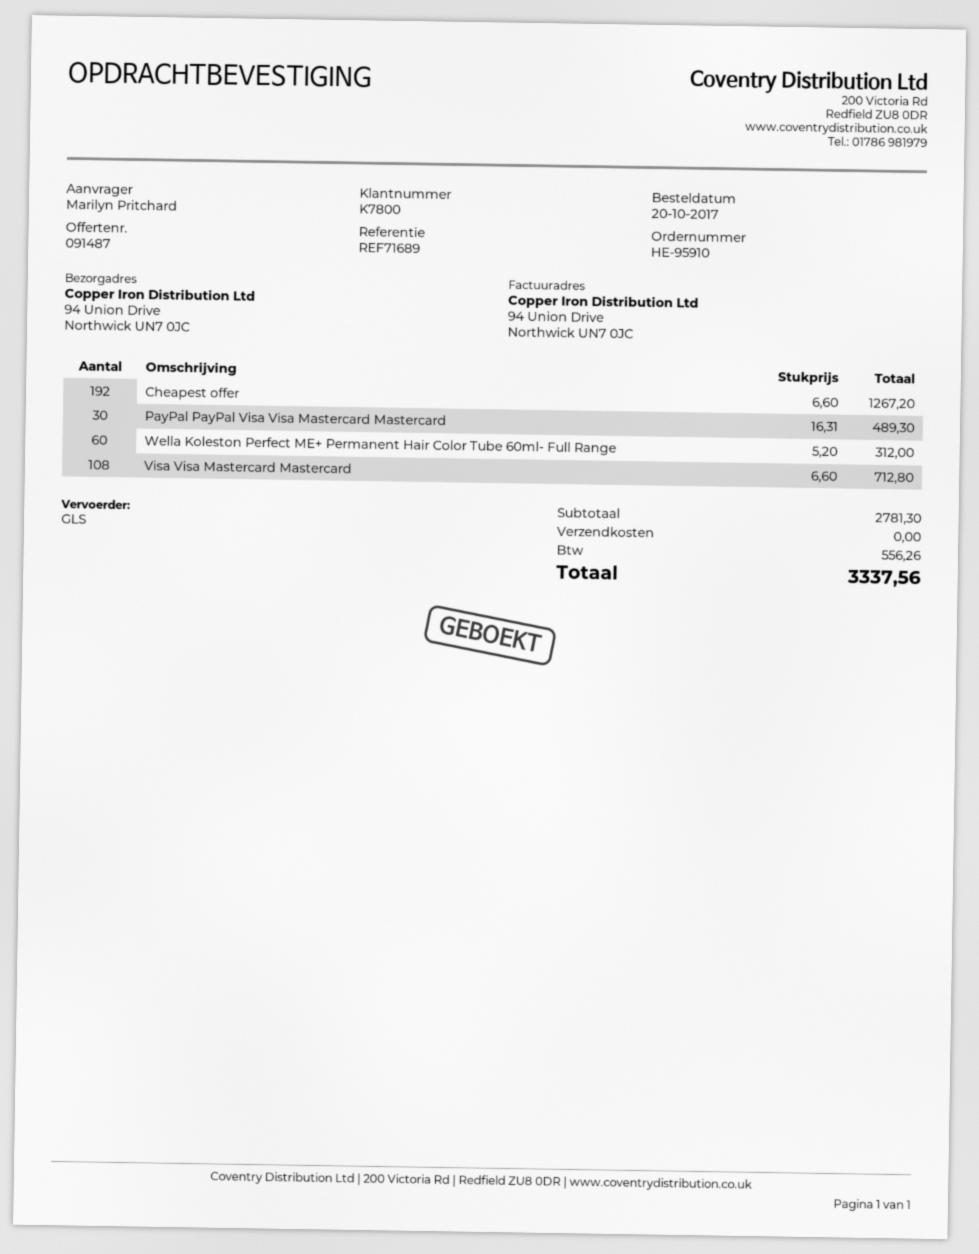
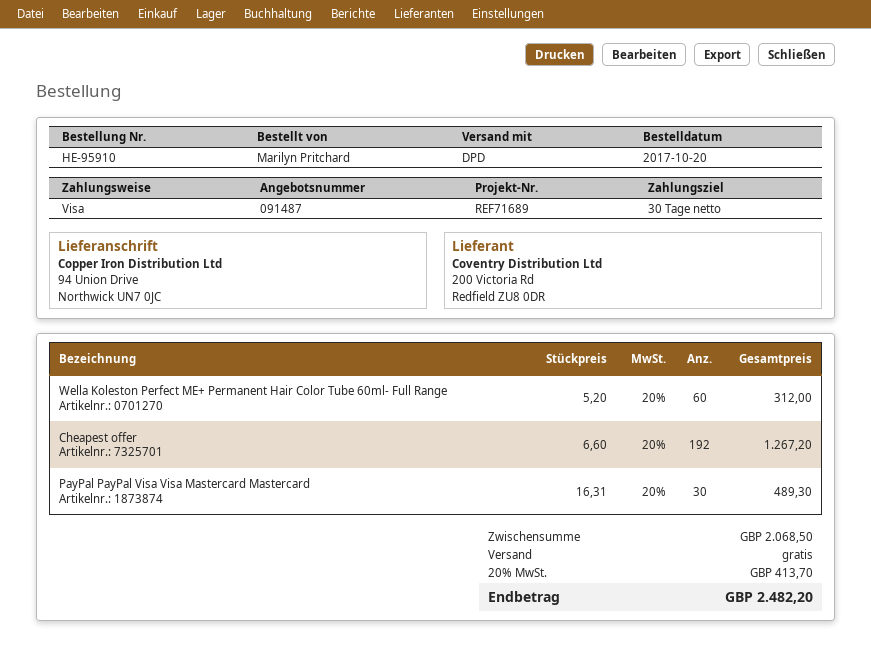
shipping method: GLS -> DPD
Visa Visa Mastercard Mastercard: 108 x 6.60 = 712.80 -> none
subtotal: 2781.30 -> 2068.50
tax: 556.26 -> 413.70
total: 3337.56 -> 2482.20

